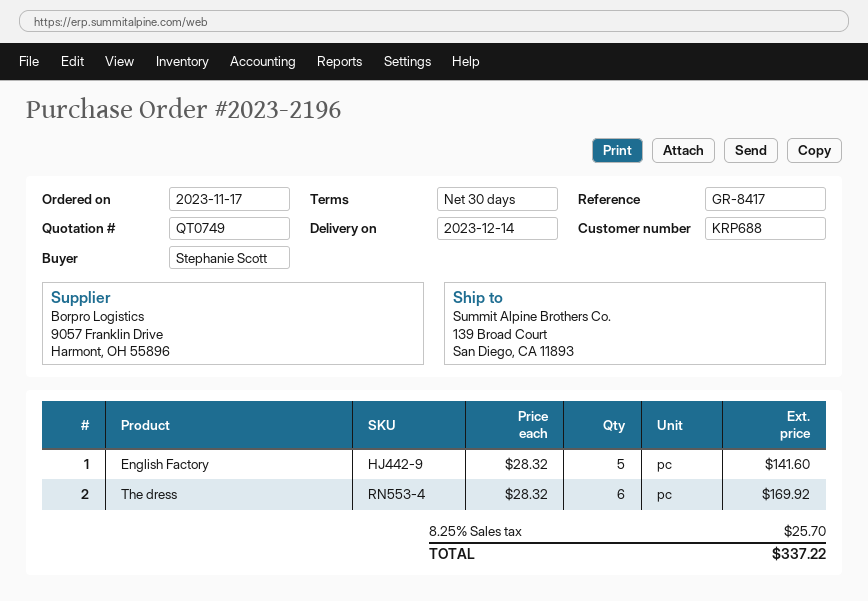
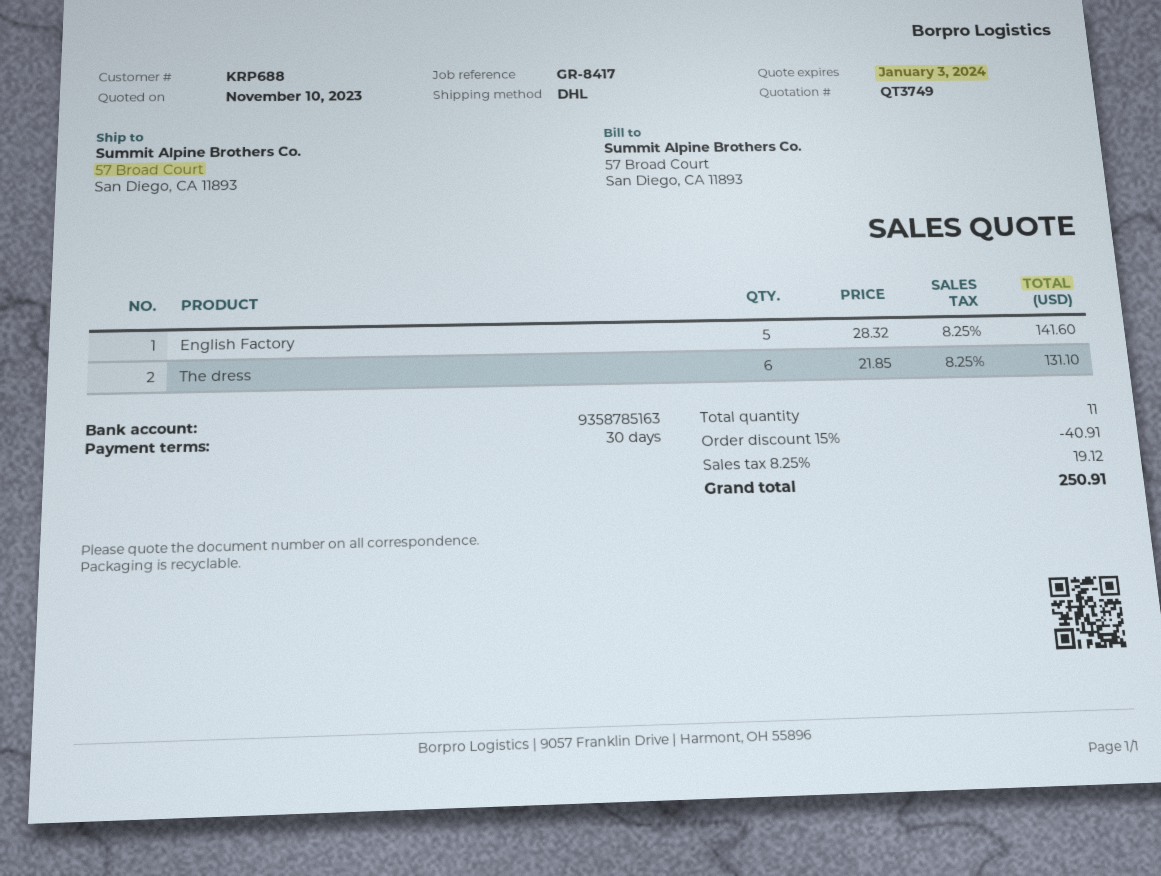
quote number: QT0749 -> QT3749
ship to: 139 Broad Court, San Diego, CA 11893 -> 57 Broad Court, San Diego, CA 11893
The dress: 6 x 28.32 = 169.92 -> 6 x 21.85 = 131.10
discount: none -> 15% = 40.91
tax: 8.25% = 25.70 -> 8.25% = 19.12
total: 337.22 -> 250.91

